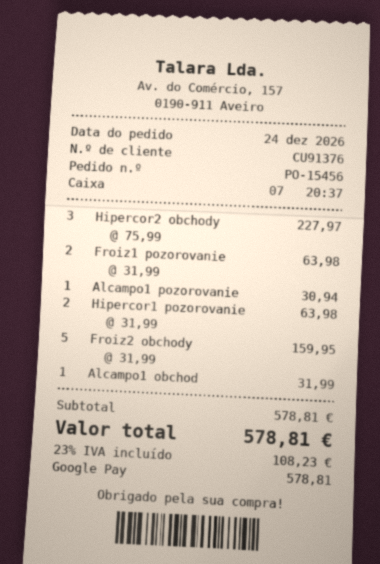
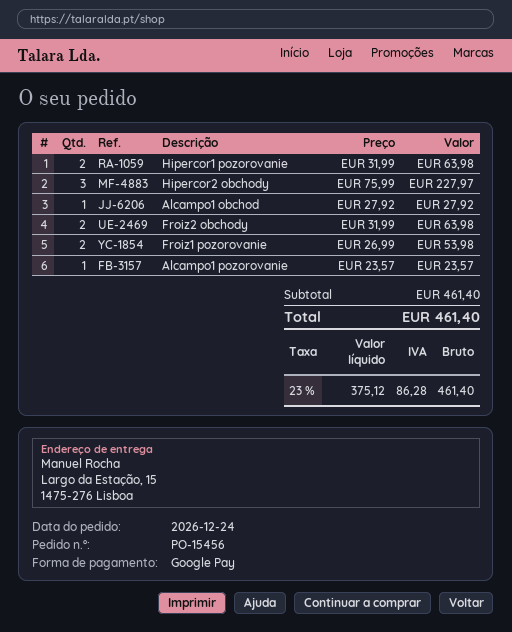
Froiz1 pozorovanie: 2 x 31.99 = 63.98 -> 2 x 26.99 = 53.98
Alcampo1 pozorovanie: 1 x 30.94 = 30.94 -> 1 x 23.57 = 23.57
Froiz2 obchody: 5 x 31.99 = 159.95 -> 2 x 31.99 = 63.98
Alcampo1 obchod: 1 x 31.99 = 31.99 -> 1 x 27.92 = 27.92
subtotal: 578.81 -> 461.40
tax: 23% = 108.23 -> 23% = 86.28
total: 578.81 -> 461.40

